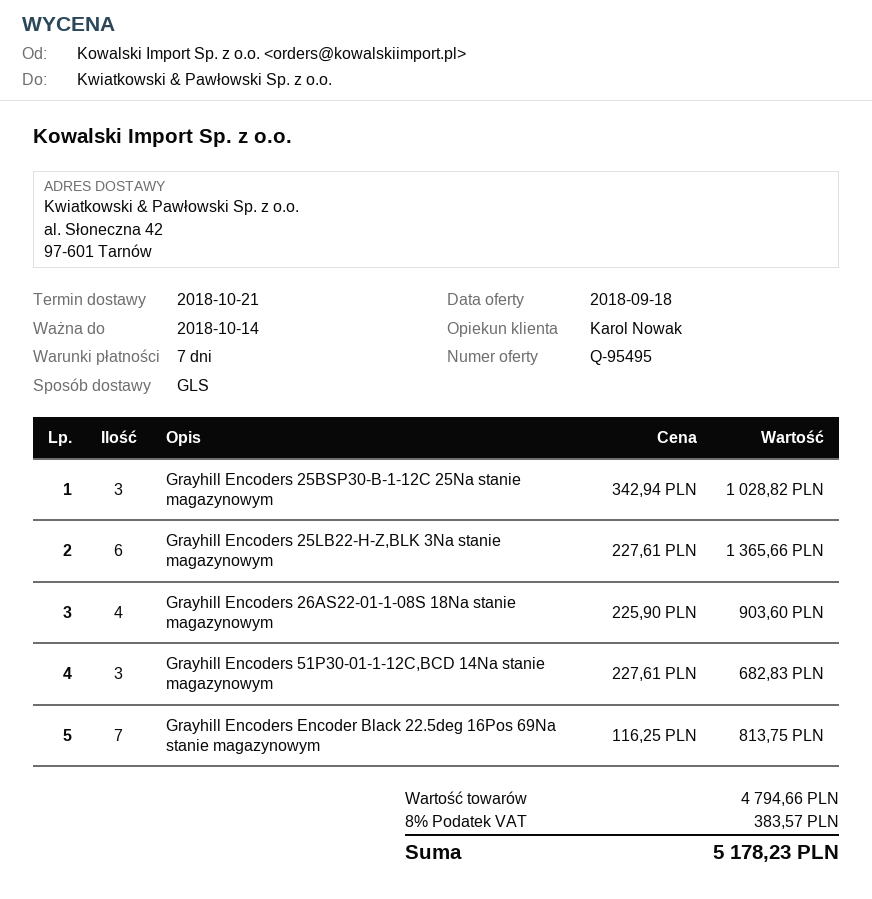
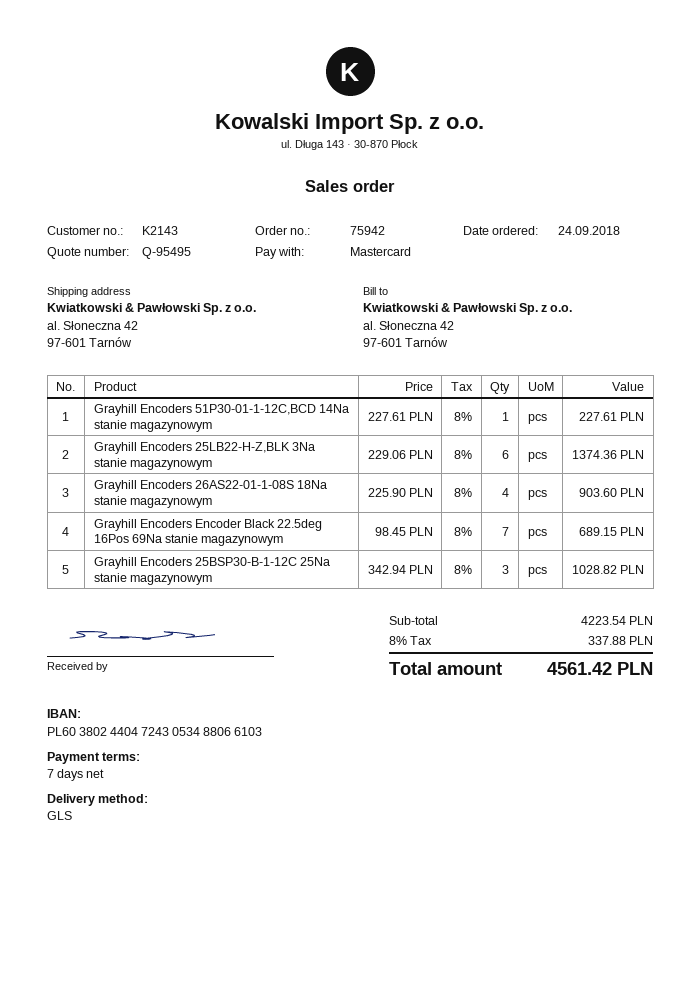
Grayhill Encoders 25LB22-H-Z,BLK 3Na stanie magazynowym: 6 x 227.61 = 1365.66 -> 6 x 229.06 = 1374.36
Grayhill Encoders 51P30-01-1-12C,BCD 14Na stanie magazynowym: 3 x 227.61 = 682.83 -> 1 x 227.61 = 227.61
Grayhill Encoders Encoder Black 22.5deg 16Pos 69Na stanie magazynowym: 7 x 116.25 = 813.75 -> 7 x 98.45 = 689.15
subtotal: 4794.66 -> 4223.54
tax: 8% = 383.57 -> 8% = 337.88
total: 5178.23 -> 4561.42

